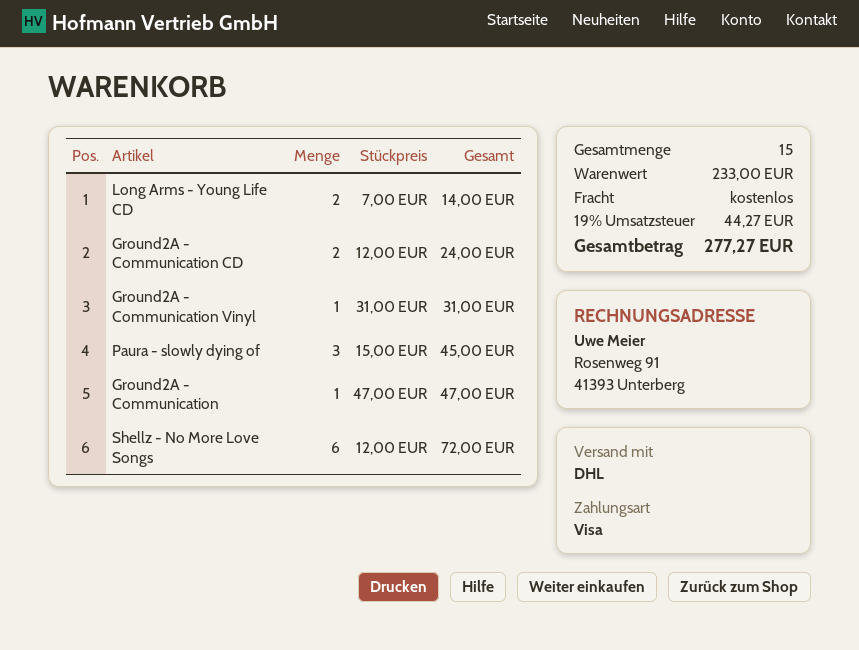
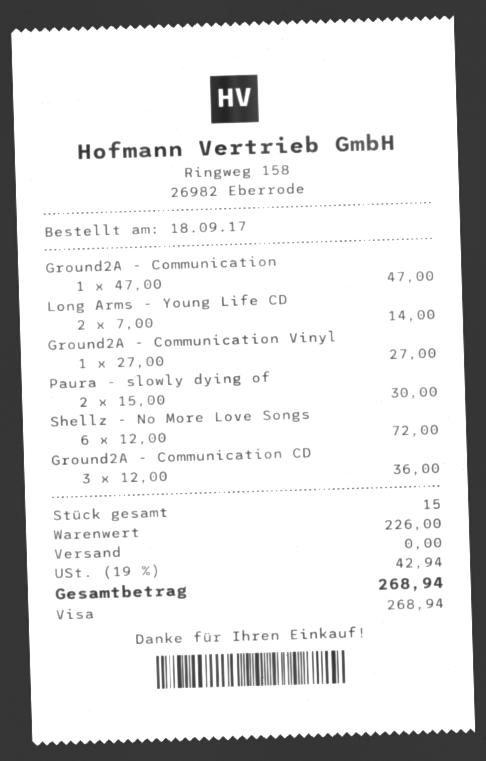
Ground2A - Communication CD: 2 x 12.00 = 24.00 -> 3 x 12.00 = 36.00
Ground2A - Communication Vinyl: 1 x 31.00 = 31.00 -> 1 x 27.00 = 27.00
Paura - slowly dying of: 3 x 15.00 = 45.00 -> 2 x 15.00 = 30.00
subtotal: 233.00 -> 226.00
tax: 19% = 44.27 -> 19% = 42.94
total: 277.27 -> 268.94

